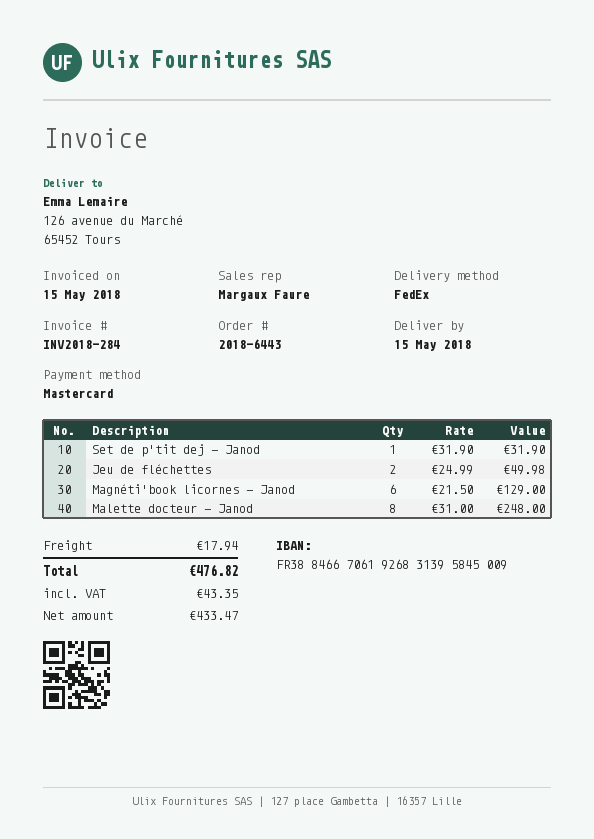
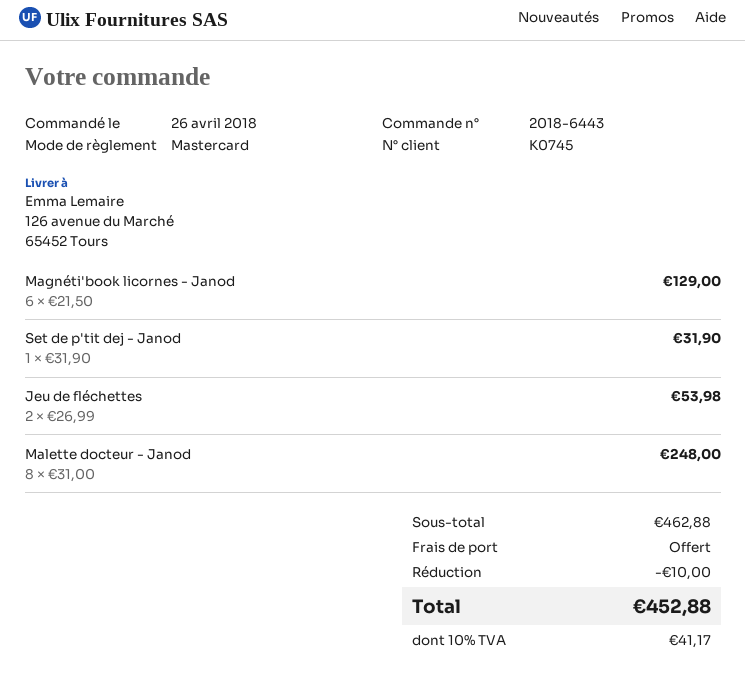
Jeu de fléchettes: 2 x 24.99 = 49.98 -> 2 x 26.99 = 53.98
discount: none -> 10.00
shipping: 17.94 -> 0.00
tax: 43.35 -> 41.17
total: 476.82 -> 452.88

